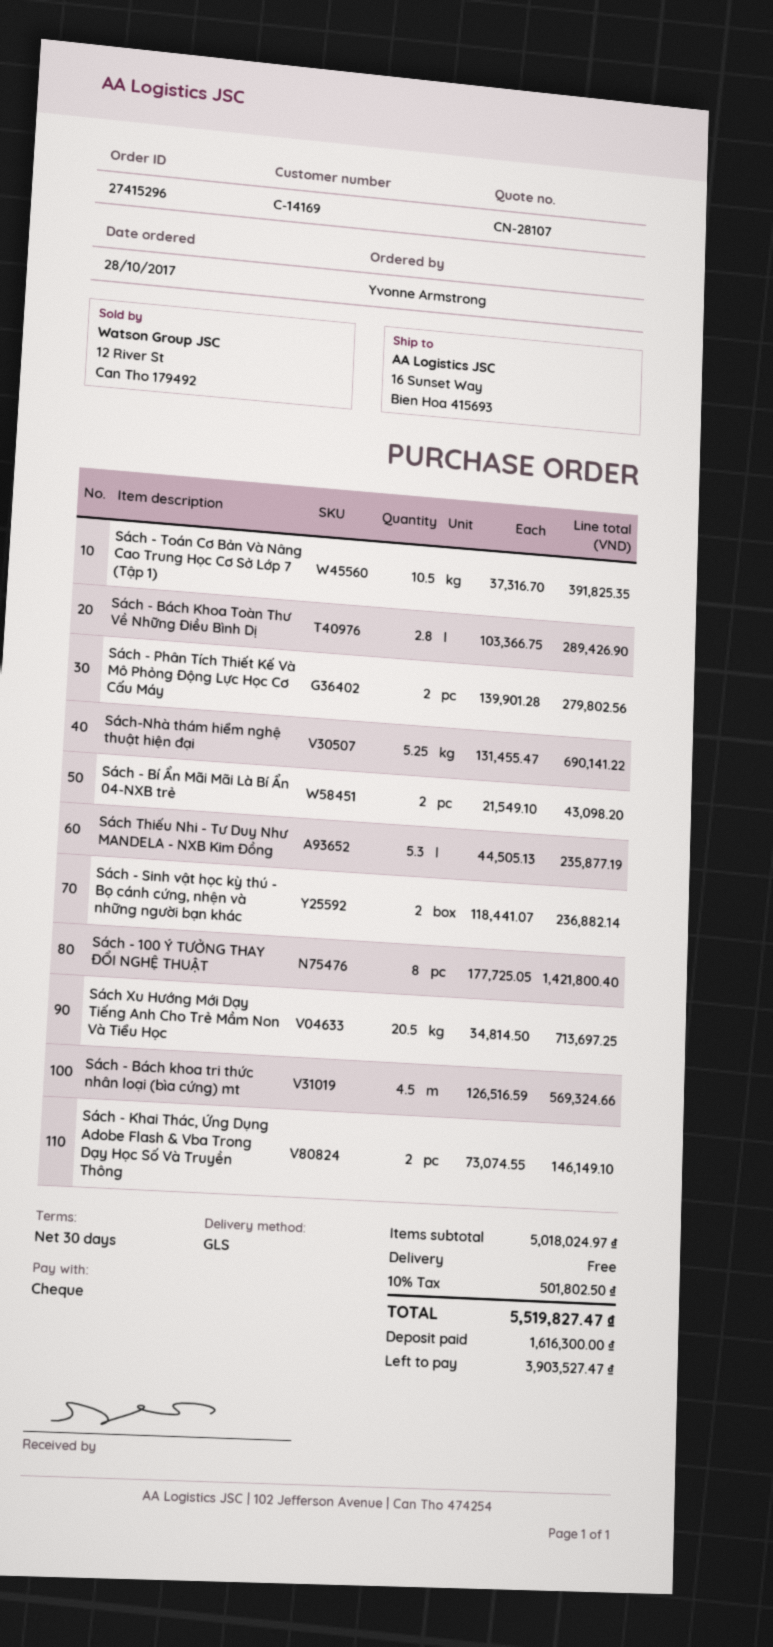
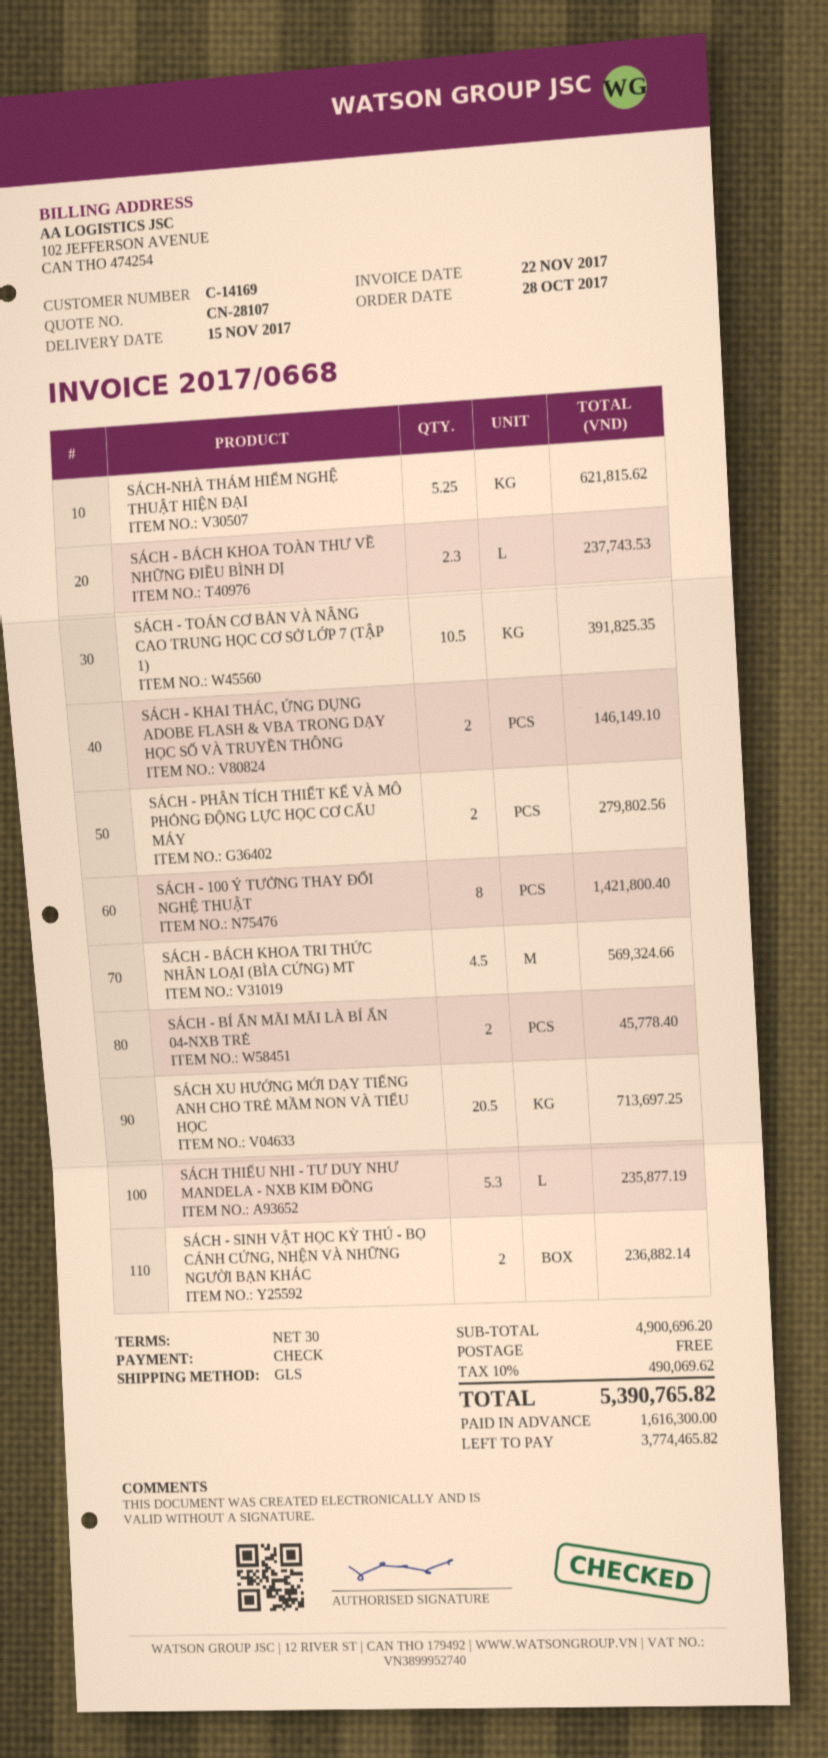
Sách - Bách Khoa Toàn Thư Về Những Điều Bình Dị: 2.8 for 289426.90 -> 2.3 for 237743.53
Sách-Nhà thám hiểm nghệ thuật hiện đại: 5.25 for 690141.22 -> 5.25 for 621815.62
Sách - Bí Ẩn Mãi Mãi Là Bí Ẩn 04-NXB trẻ: 2 for 43098.20 -> 2 for 45778.40
subtotal: 5018024.97 -> 4900696.20
tax: 10% = 501802.50 -> 10% = 490069.62
total: 5519827.47 -> 5390765.82
balance: 3903527.47 -> 3774465.82

